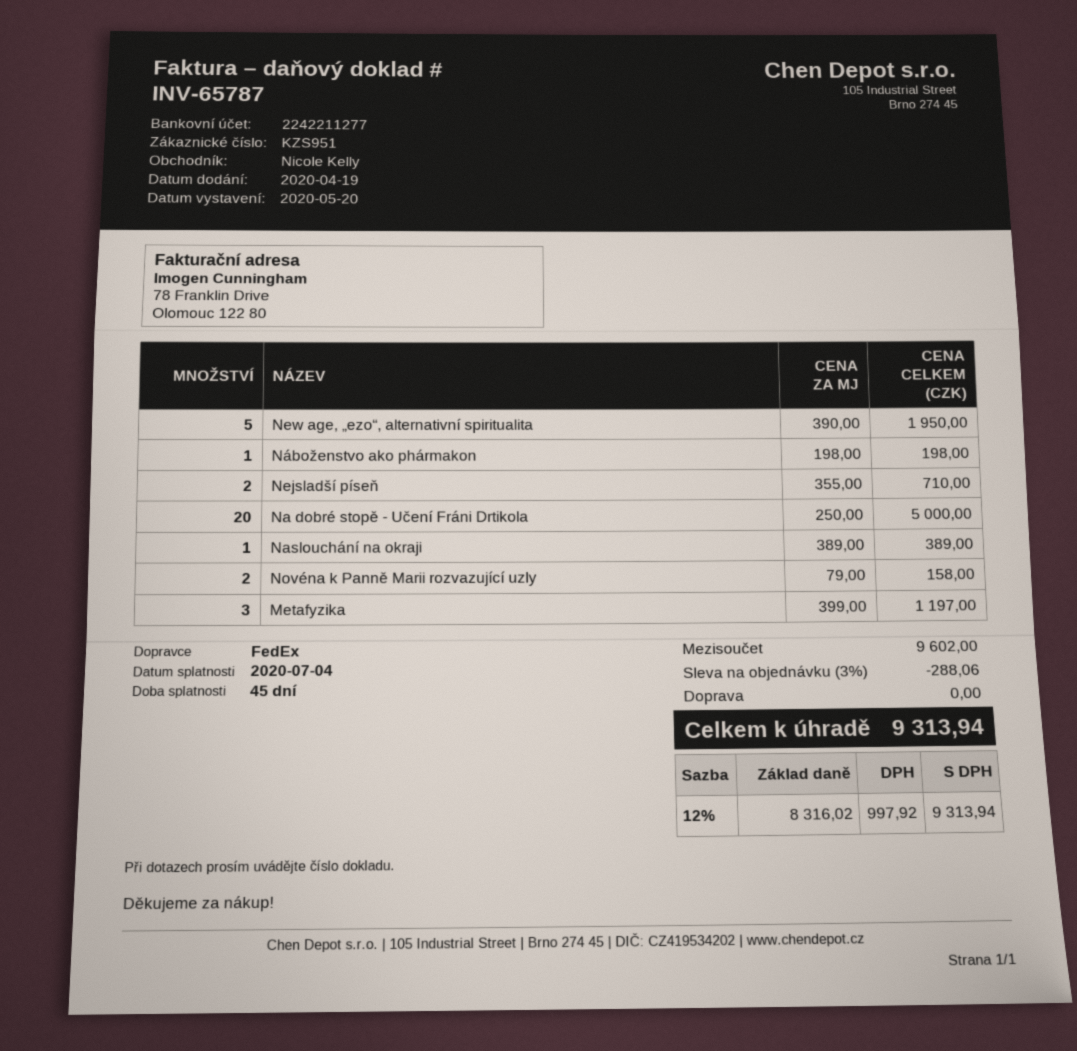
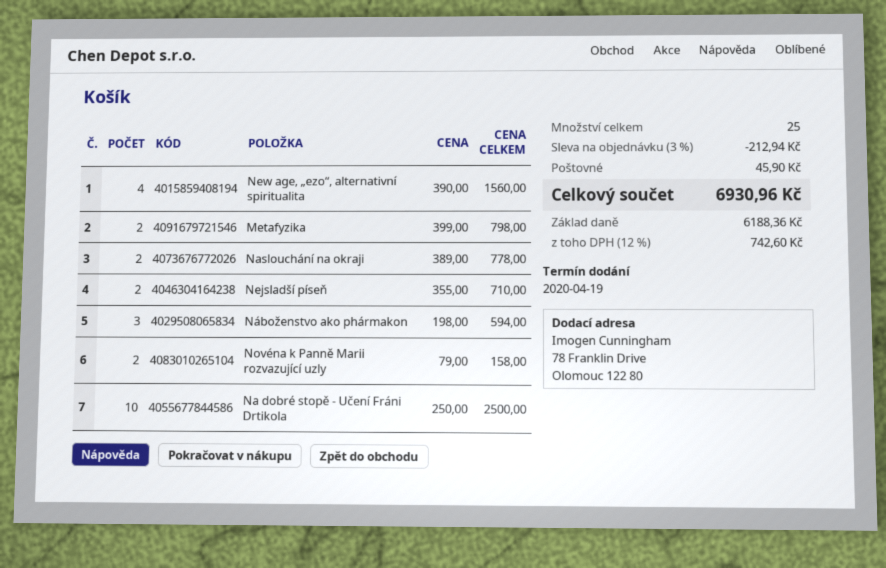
New age, „ezo“, alternativní spiritualita: 5 x 390.00 = 1950.00 -> 4 x 390.00 = 1560.00
Náboženstvo ako phármakon: 1 x 198.00 = 198.00 -> 3 x 198.00 = 594.00
Na dobré stopě - Učení Fráni Drtikola: 20 x 250.00 = 5000.00 -> 10 x 250.00 = 2500.00
Naslouchání na okraji: 1 x 389.00 = 389.00 -> 2 x 389.00 = 778.00
Metafyzika: 3 x 399.00 = 1197.00 -> 2 x 399.00 = 798.00
discount: 3% = 288.06 -> 3% = 212.94
shipping: 0.00 -> 45.90
net: 8316.02 -> 6188.36
tax: 12% = 997.92 -> 12% = 742.60
total: 9313.94 -> 6930.96

